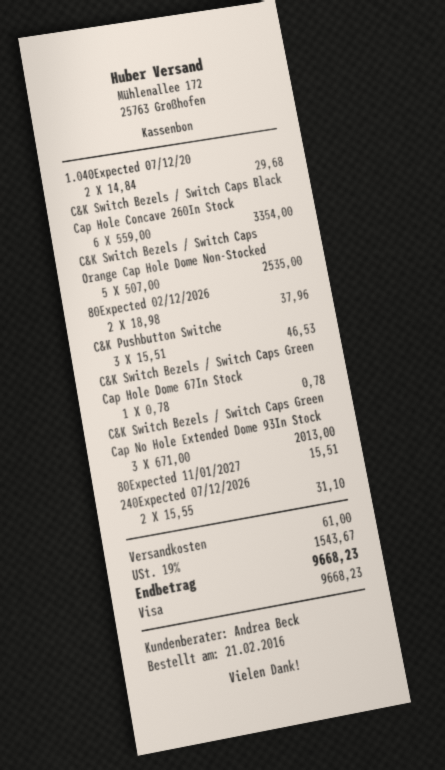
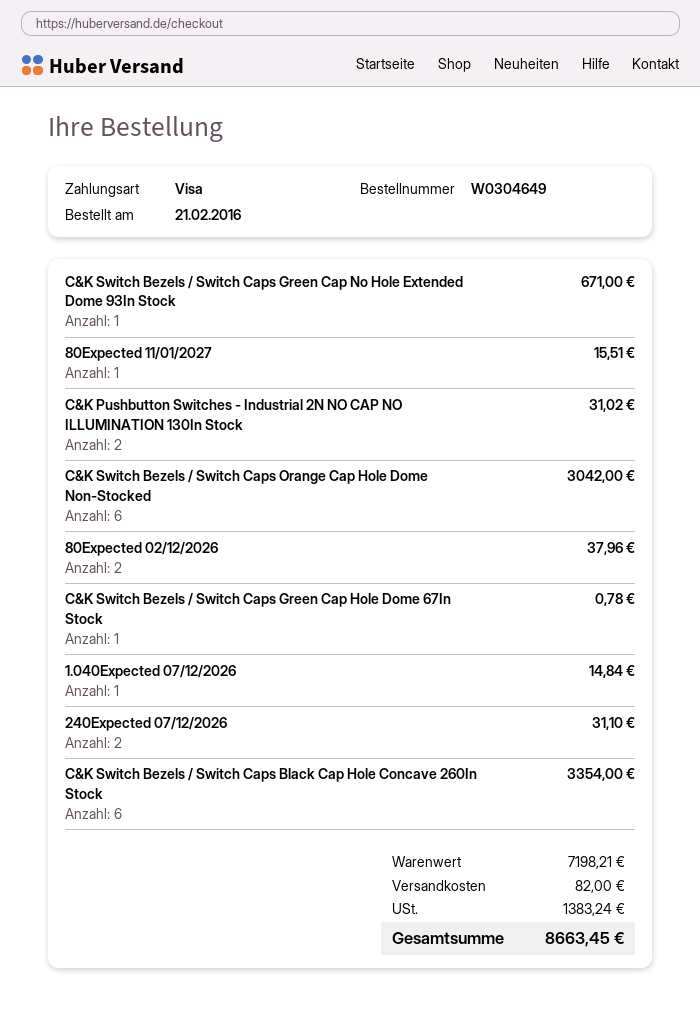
1.040Expected 07/12/20: 2 for 29.68 -> 1 for 14.84
C&K Switch Bezels / Switch Caps Orange Cap Hole Dome Non-Stocked: 5 for 2535.00 -> 6 for 3042.00
C&K Pushbutton Switche: 3 for 46.53 -> 2 for 31.02
C&K Switch Bezels / Switch Caps Green Cap No Hole Extended Dome 93In Stock: 3 for 2013.00 -> 1 for 671.00
shipping: 61.00 -> 82.00
tax: 1543.67 -> 1383.24
total: 9668.23 -> 8663.45

